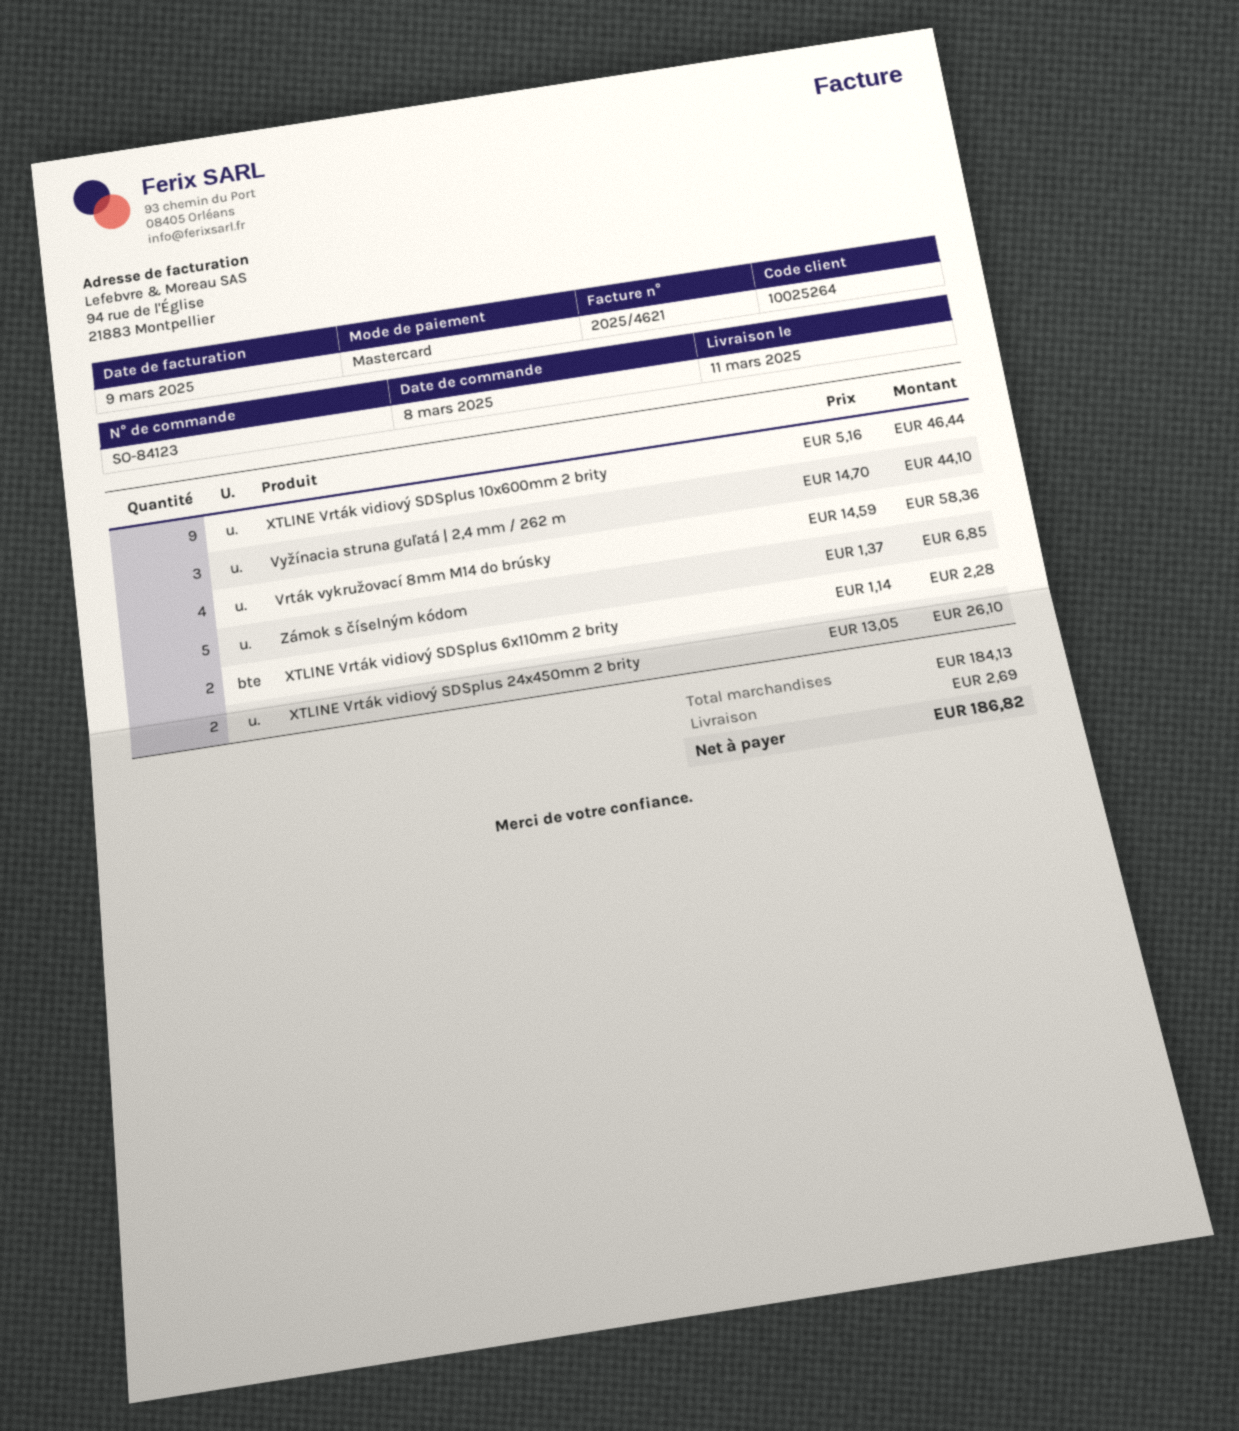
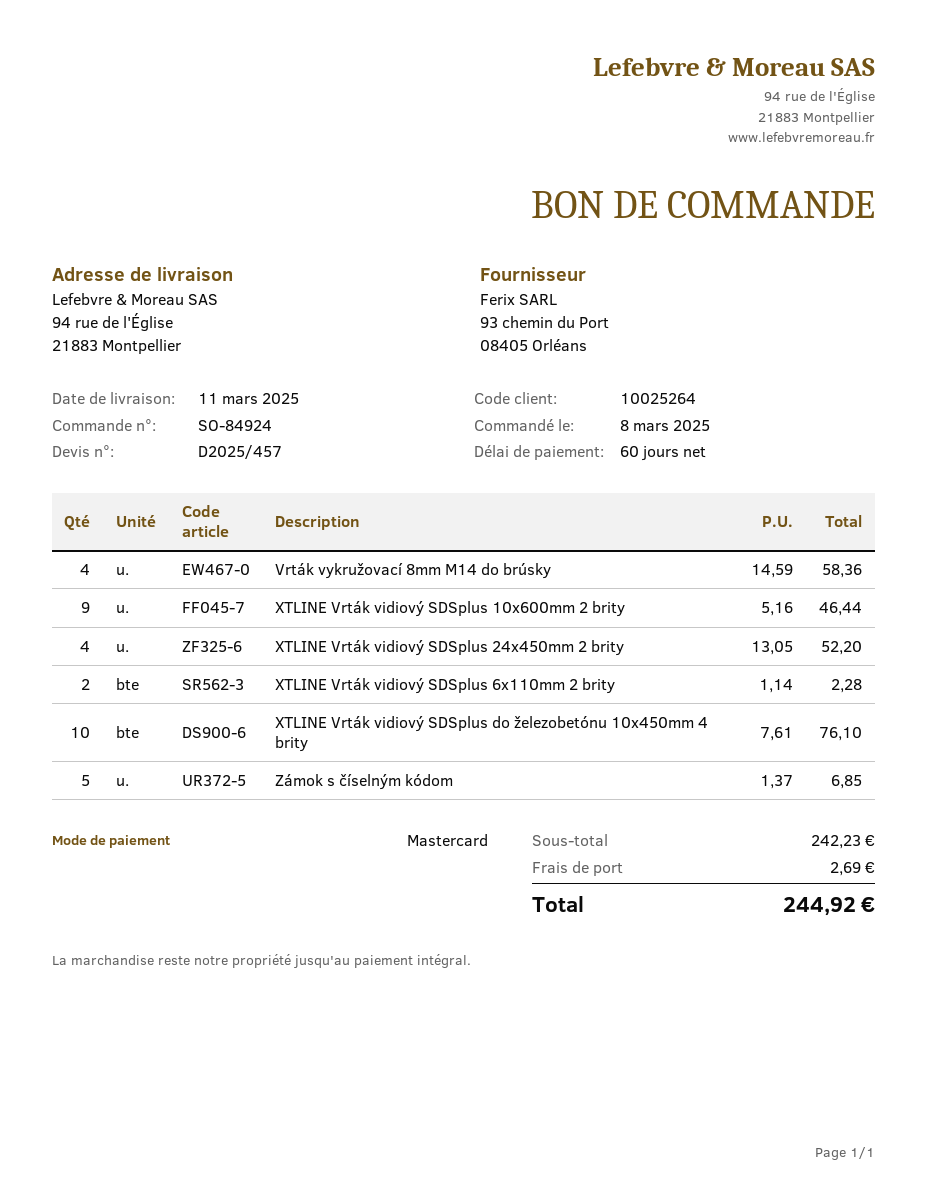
order number: SO-84123 -> SO-84924
Vyžínacia struna guľatá | 2,4 mm / 262 m: 3 x 14.70 = 44.10 -> none
XTLINE Vrták vidiový SDSplus 24x450mm 2 brity: 2 x 13.05 = 26.10 -> 4 x 13.05 = 52.20
XTLINE Vrták vidiový SDSplus do železobetónu 10x450mm 4 brity: none -> 10 x 7.61 = 76.10
subtotal: 184.13 -> 242.23
total: 186.82 -> 244.92

